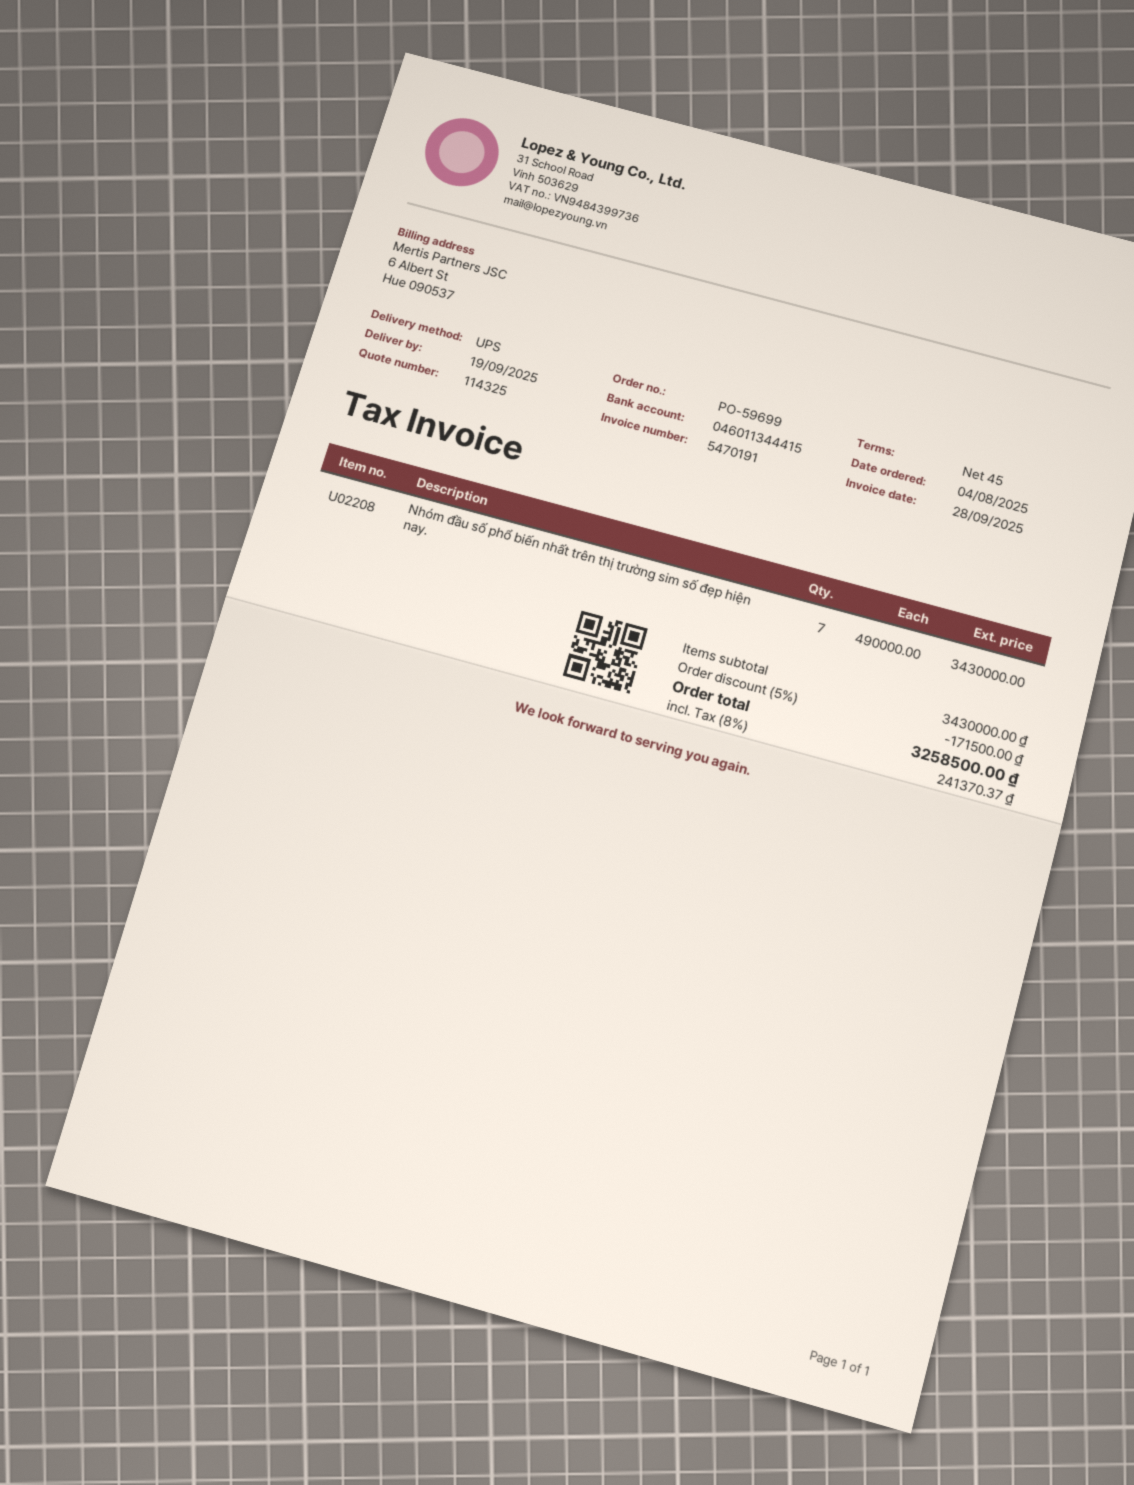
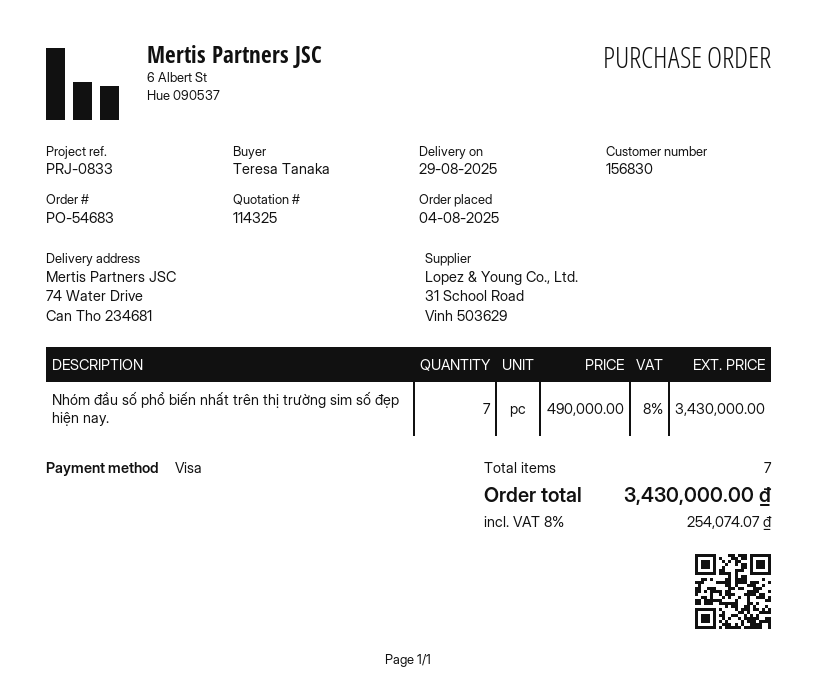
order number: PO-59699 -> PO-54683
delivery date: 2025-09-19 -> 2025-08-29
discount: 5% = 171500.00 -> none
tax: 8% = 241370.37 -> 8% = 254074.07
total: 3258500.00 -> 3430000.00

